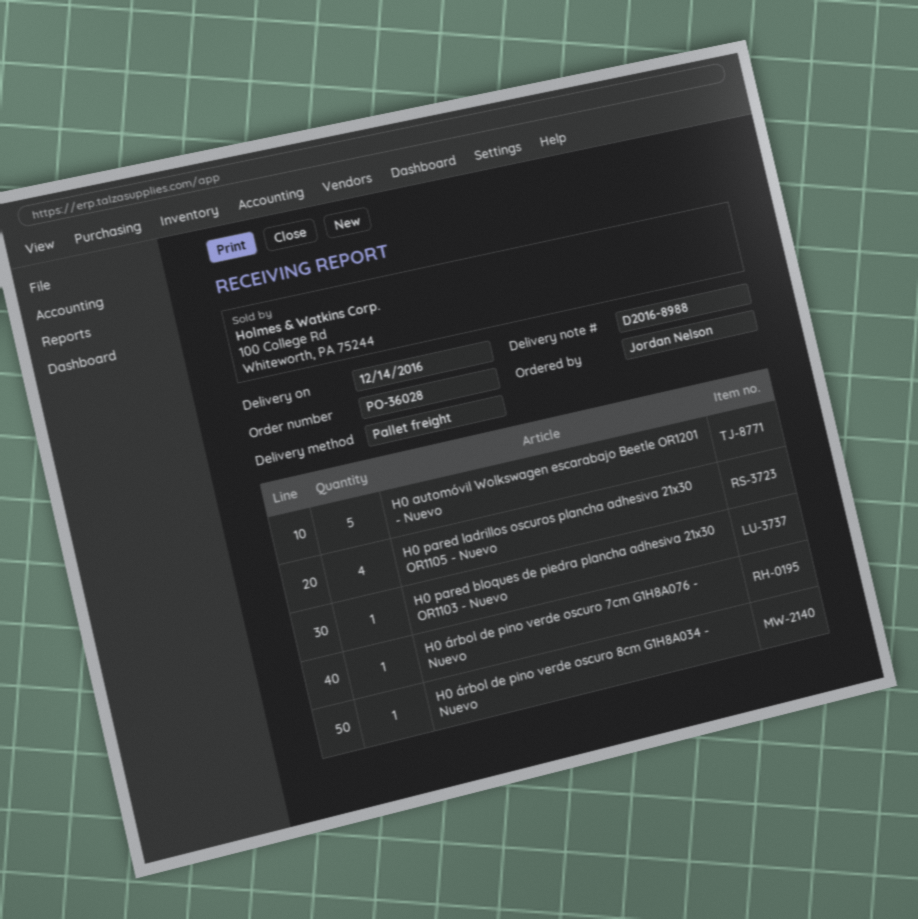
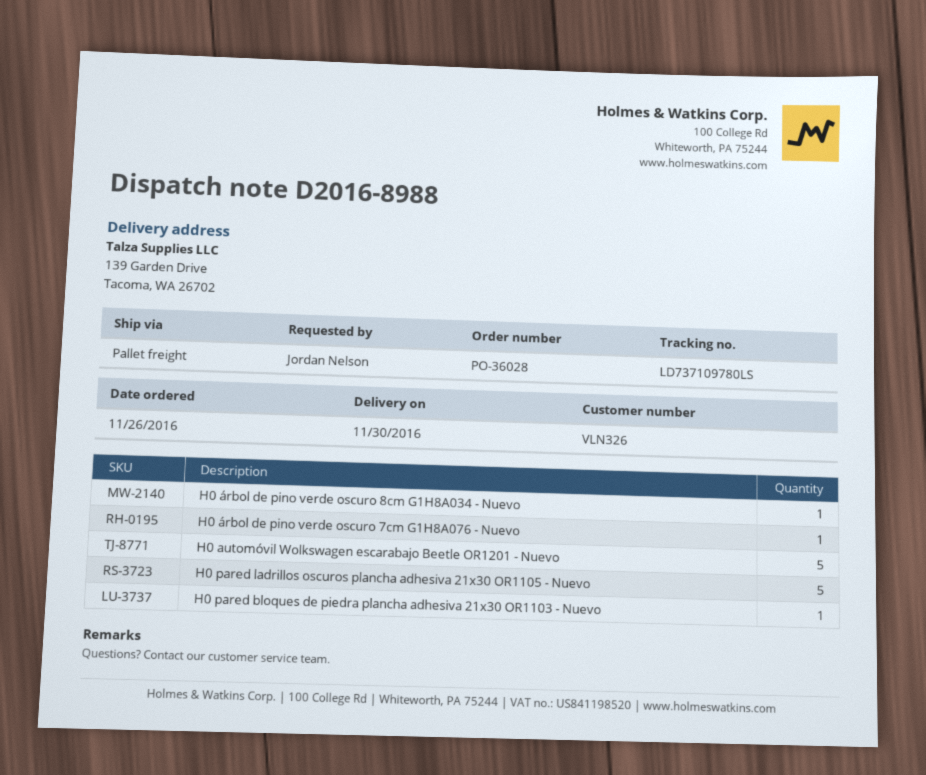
delivery date: 2016-12-14 -> 2016-11-30
H0 pared ladrillos oscuros plancha adhesiva 21x30 OR1105 - Nuevo: 4 -> 5

